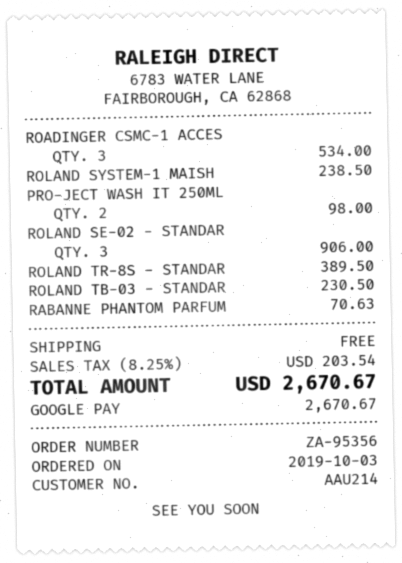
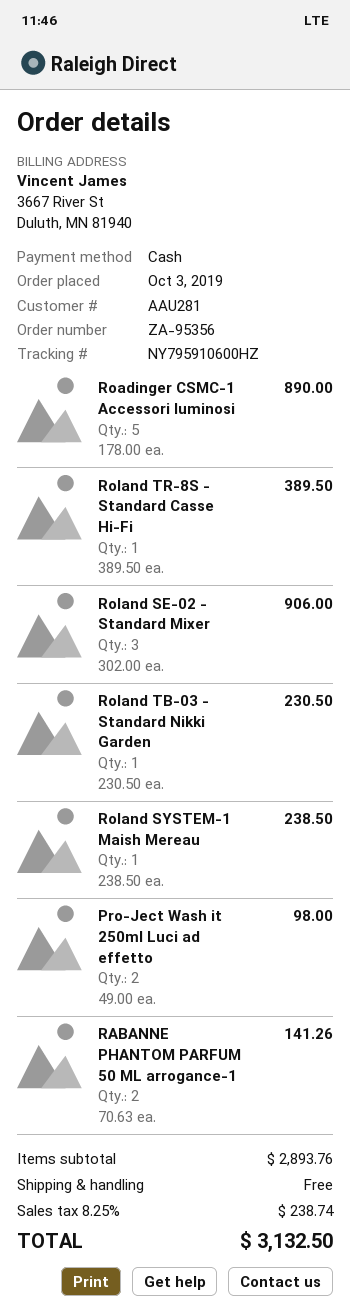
customer number: AAU214 -> AAU281
payment method: Google Pay -> cash
ROADINGER CSMC-1 ACCES: 3 for 534.00 -> 5 for 890.00
RABANNE PHANTOM PARFUM: 1 for 70.63 -> 2 for 141.26
tax: 8.25% = 203.54 -> 8.25% = 238.74
total: 2670.67 -> 3132.50

